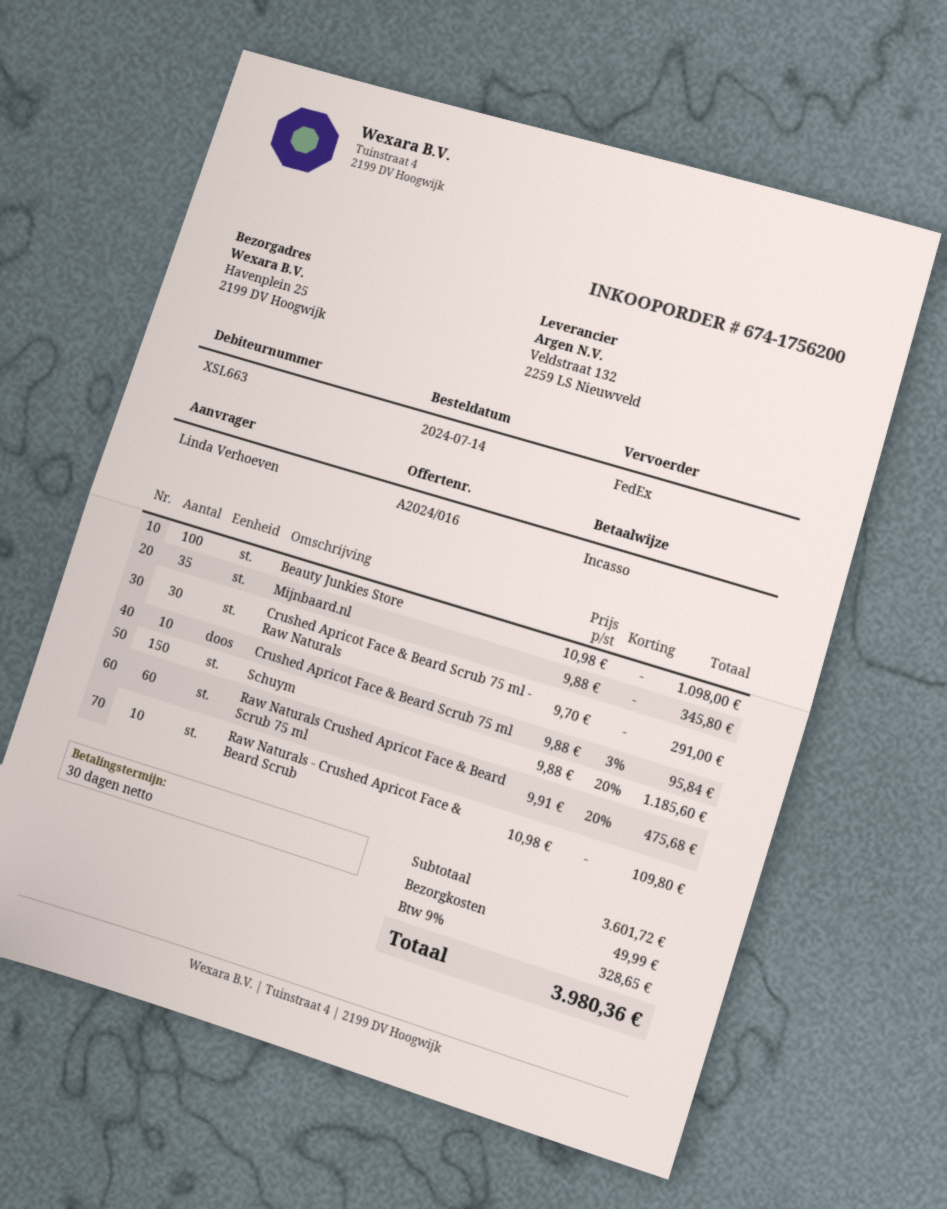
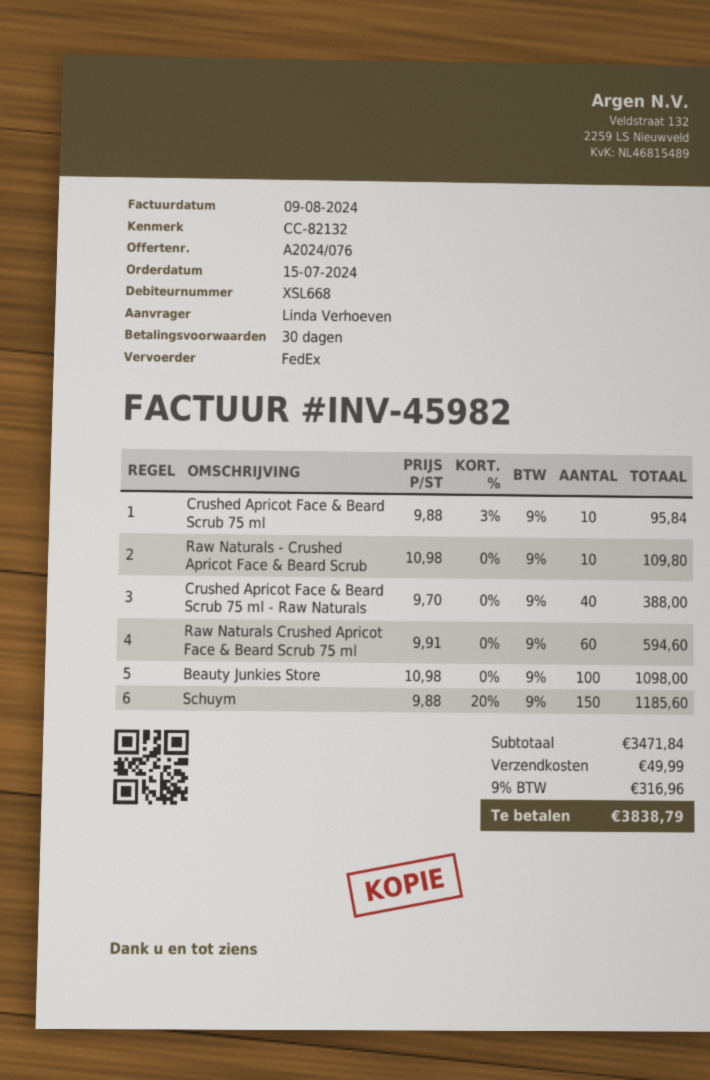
quote number: A2024/016 -> A2024/076
order date: 2024-07-14 -> 2024-07-15
customer number: XSL663 -> XSL668
Mijnbaard.nl: 35 x 9.88 = 345.80 -> none
Crushed Apricot Face & Beard Scrub 75 ml - Raw Naturals: 30 x 9.70 = 291.00 -> 40 x 9.70 = 388.00
Raw Naturals Crushed Apricot Face & Beard Scrub 75 ml: 60 x 9.91 - 20% = 475.68 -> 60 x 9.91 = 594.60
subtotal: 3601.72 -> 3471.84
tax: 9% = 328.65 -> 9% = 316.96
total: 3980.36 -> 3838.79

